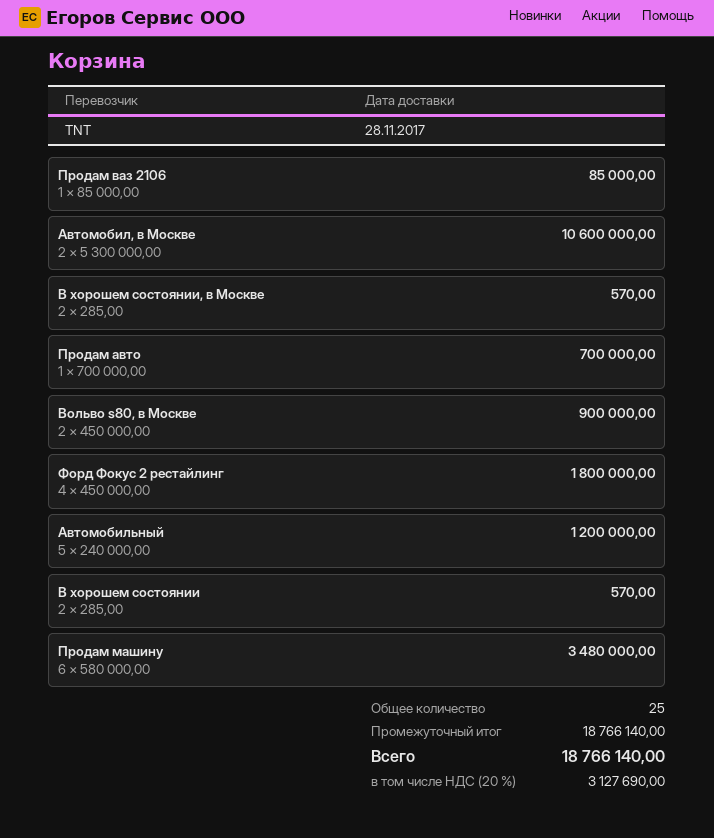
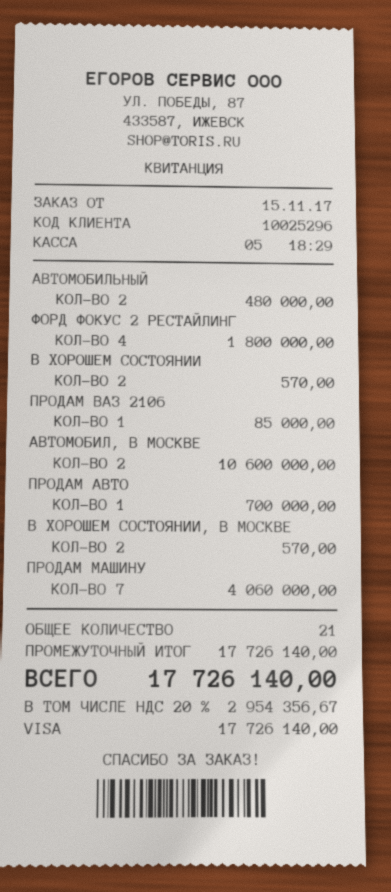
Вольво s80, в Москве: 2 for 900000.00 -> none
Автомобильный: 5 for 1200000.00 -> 2 for 480000.00
Продам машину: 6 for 3480000.00 -> 7 for 4060000.00
total quantity: 25 -> 21
subtotal: 18766140.00 -> 17726140.00
tax: 20% = 3127690.00 -> 20% = 2954356.67
total: 18766140.00 -> 17726140.00

